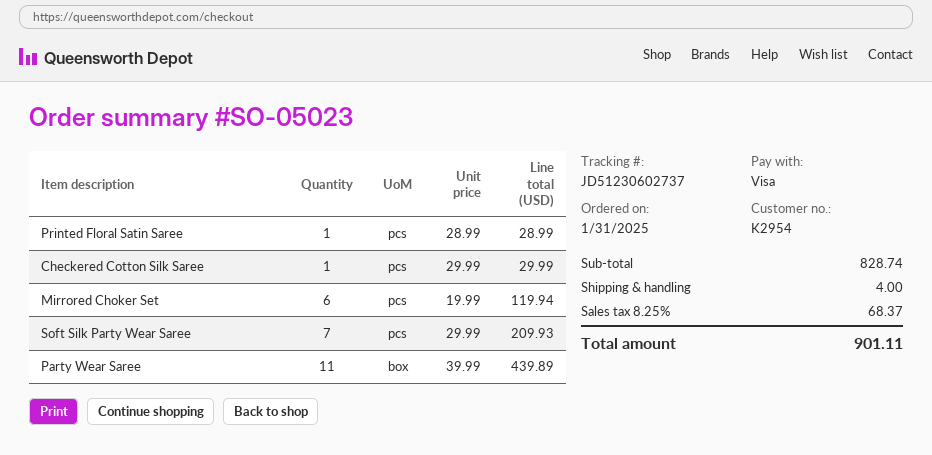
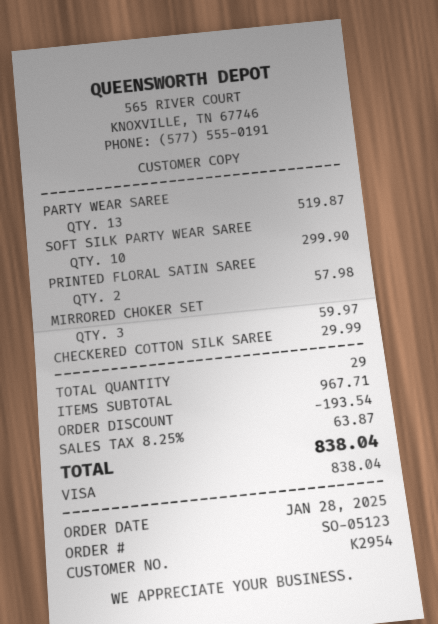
order number: SO-05023 -> SO-05123
order date: 2025-01-31 -> 2025-01-28
Printed Floral Satin Saree: 1 for 28.99 -> 2 for 57.98
Mirrored Choker Set: 6 for 119.94 -> 3 for 59.97
Soft Silk Party Wear Saree: 7 for 209.93 -> 10 for 299.90
Party Wear Saree: 11 for 439.89 -> 13 for 519.87
subtotal: 828.74 -> 967.71
discount: none -> 193.54
shipping: 4.00 -> none
tax: 8.25% = 68.37 -> 8.25% = 63.87
total: 901.11 -> 838.04

